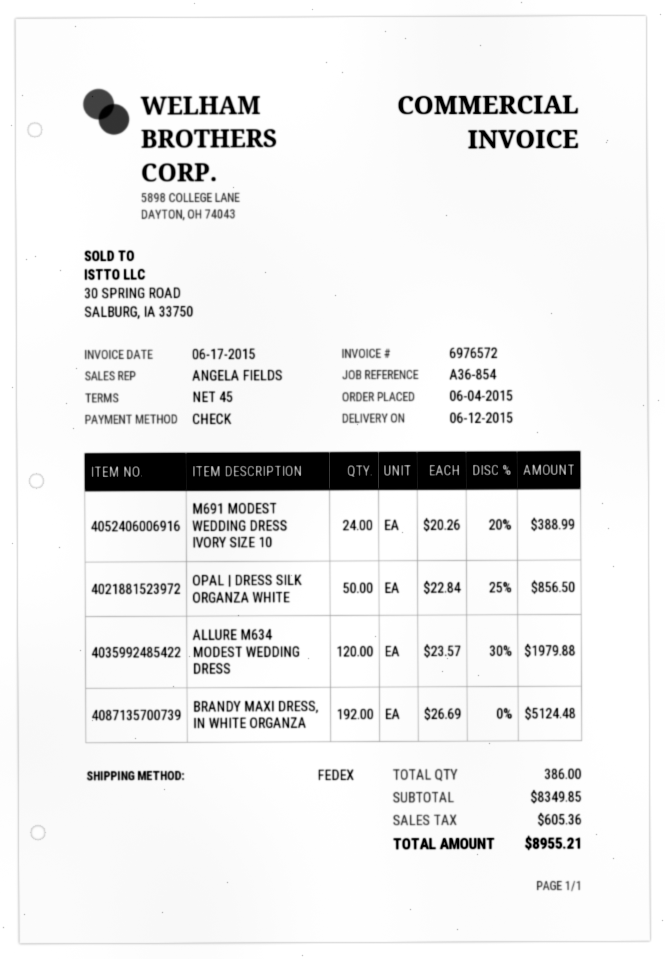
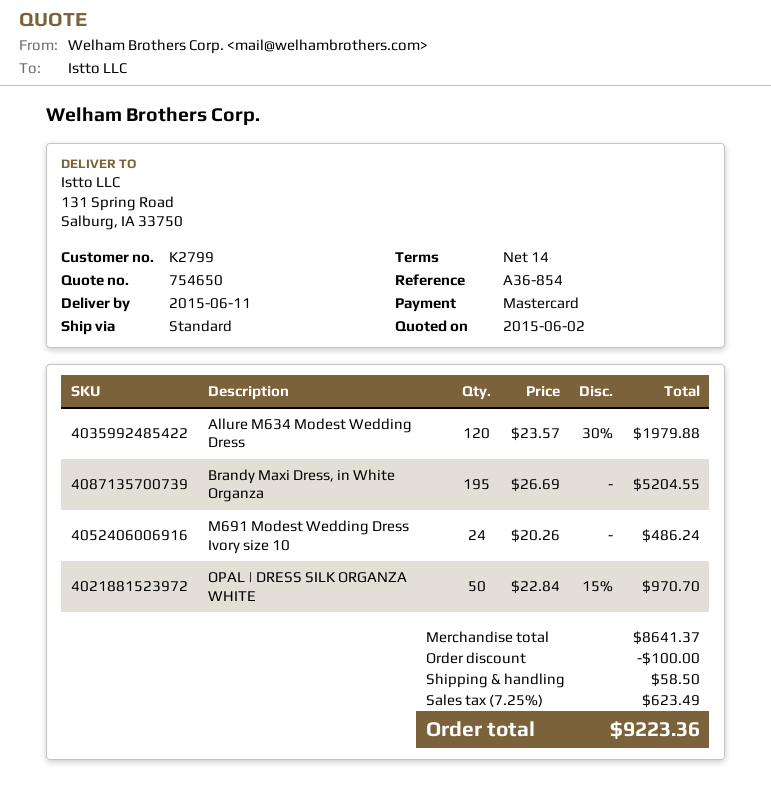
delivery date: 2015-06-12 -> 2015-06-11
payment terms: 45 days -> 14 days
payment method: cheque -> Mastercard
shipping method: FedEx -> standard
M691 MODEST WEDDING DRESS IVORY SIZE 10: 24 x 20.26 - 20% = 388.99 -> 24 x 20.26 = 486.24
OPAL | DRESS SILK ORGANZA WHITE: 50 x 22.84 - 25% = 856.50 -> 50 x 22.84 - 15% = 970.70
BRANDY MAXI DRESS, IN WHITE ORGANZA: 192 x 26.69 = 5124.48 -> 195 x 26.69 = 5204.55
subtotal: 8349.85 -> 8641.37
discount: none -> 100.00
shipping: none -> 58.50
tax: 605.36 -> 623.49
total: 8955.21 -> 9223.36

